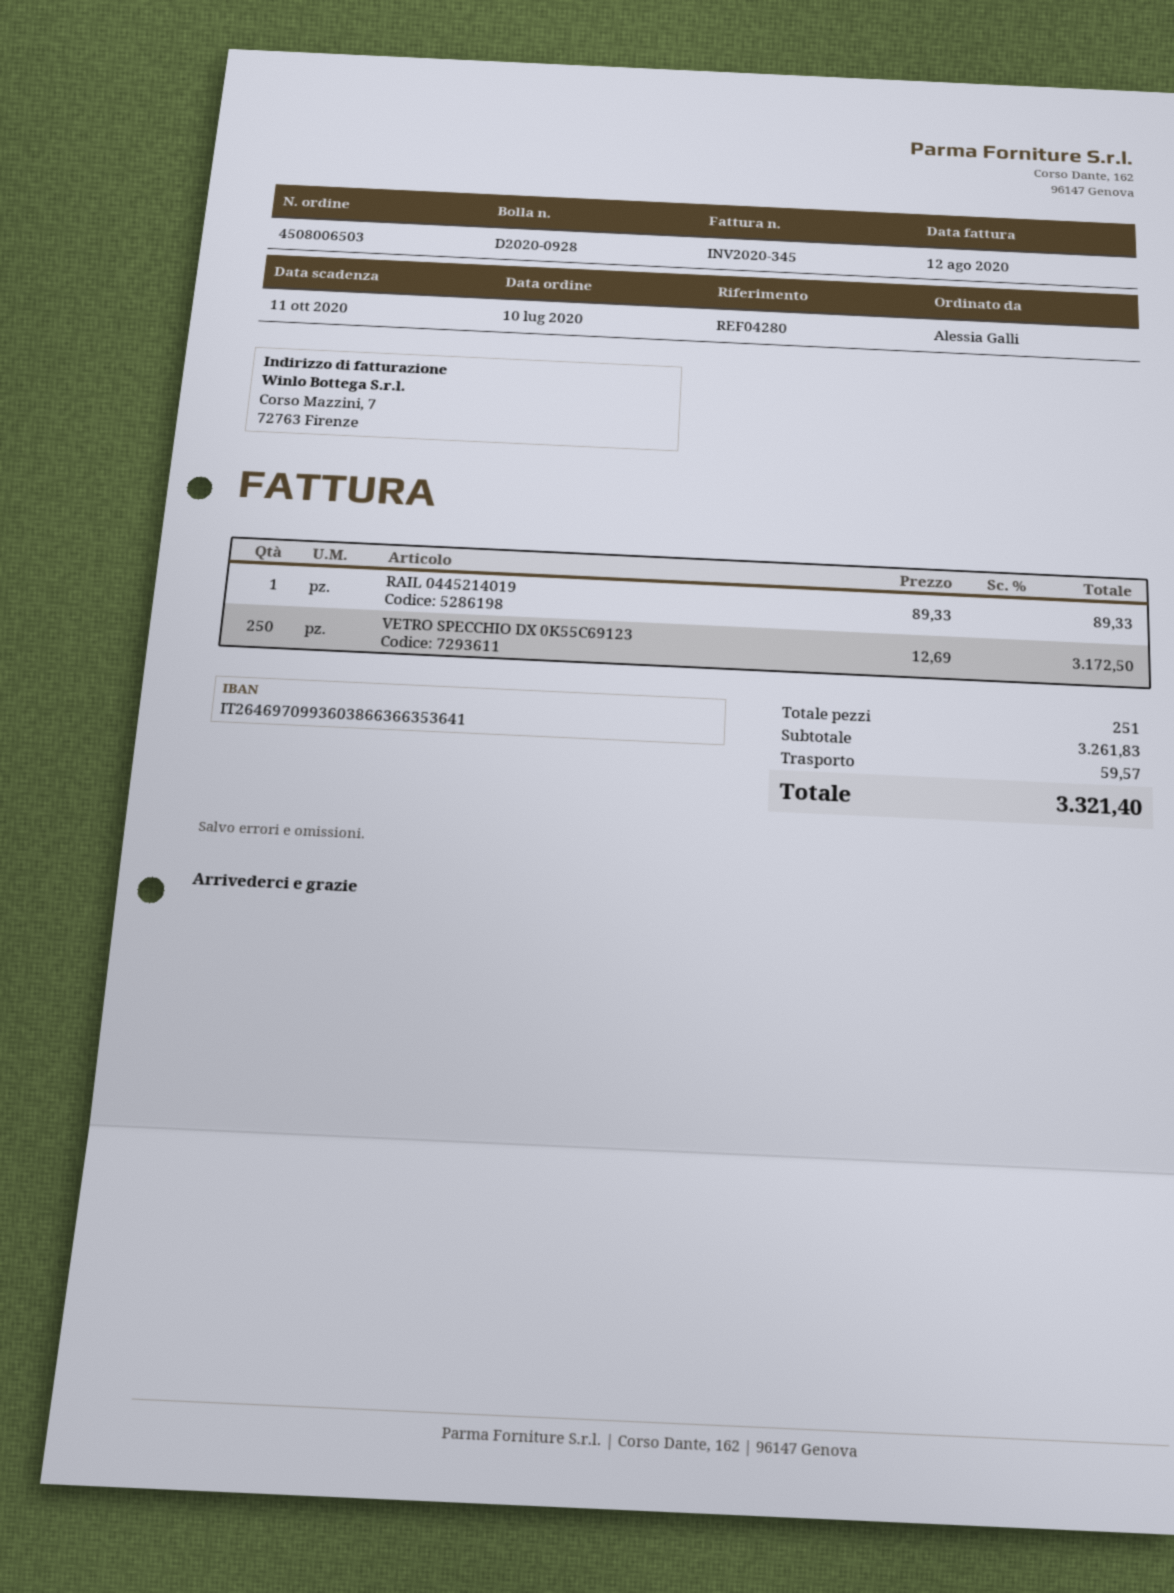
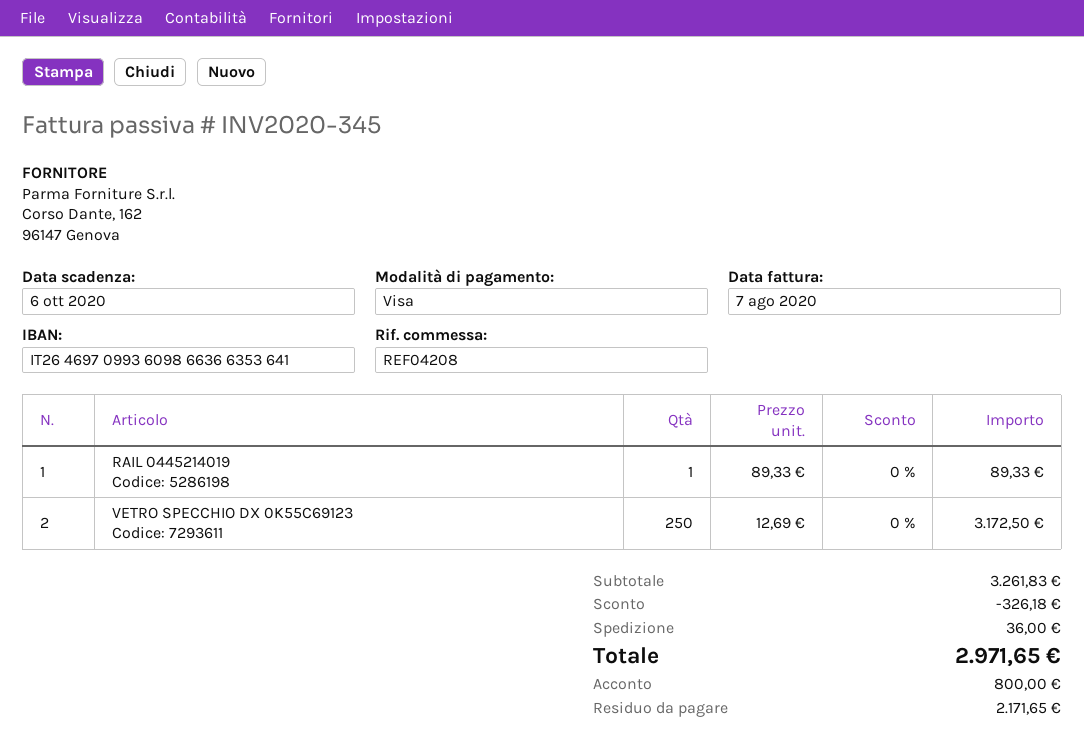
invoice date: 2020-08-12 -> 2020-08-07
due date: 2020-10-11 -> 2020-10-06
reference: REF04280 -> REF04208
bank account: IT2646970993603866366353641 -> IT2646970993609866366353641
discount: none -> 326.18
shipping: 59.57 -> 36.00
total: 3321.40 -> 2971.65

